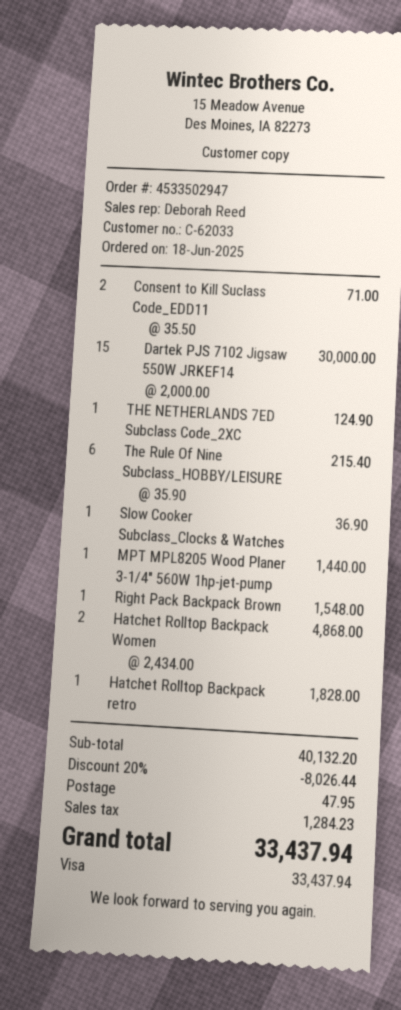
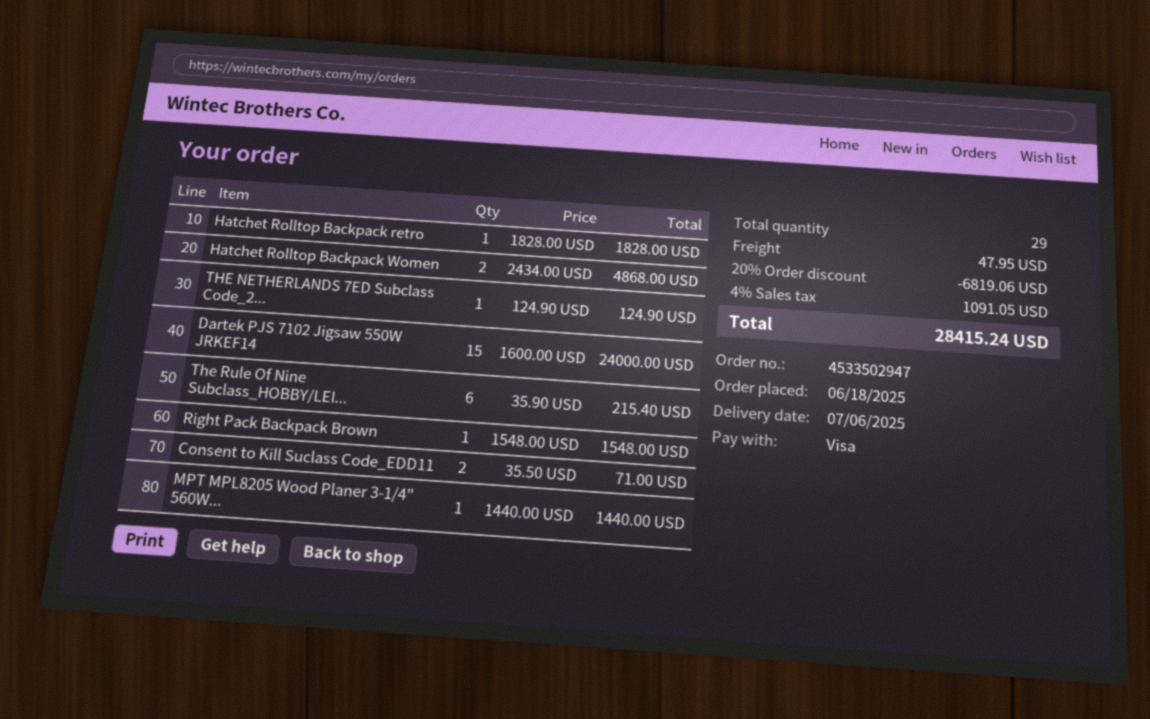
Dartek PJS 7102 Jigsaw 550W JRKEF14: 15 x 2000.00 = 30000.00 -> 15 x 1600.00 = 24000.00
Slow Cooker Subclass_Clocks & Watches: 1 x 36.90 = 36.90 -> none
discount: 20% = 8026.44 -> 20% = 6819.06
tax: 1284.23 -> 1091.05
total: 33437.94 -> 28415.24

